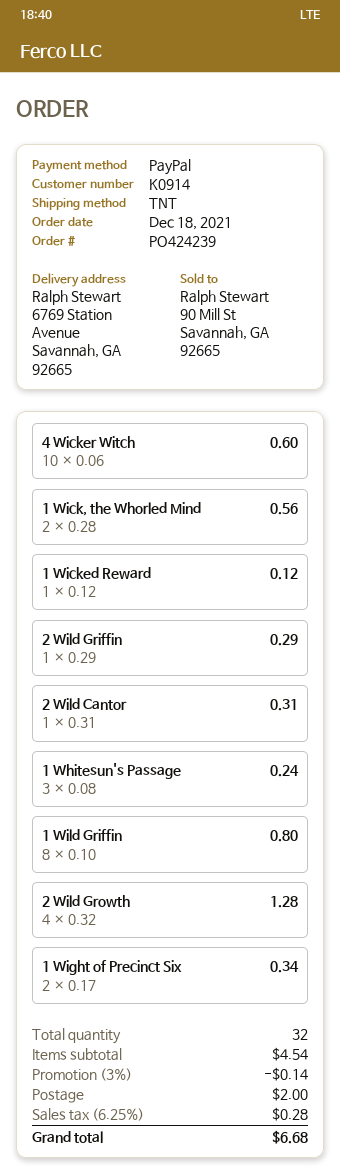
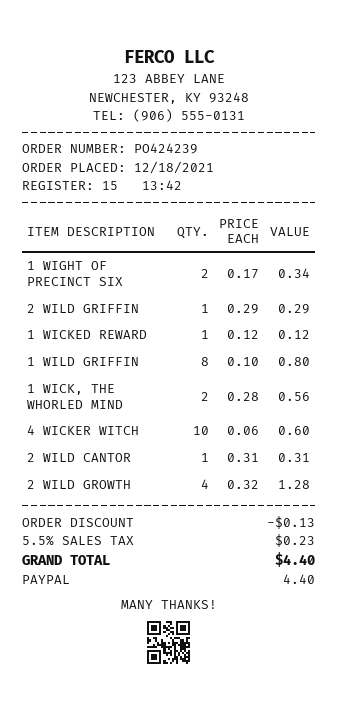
1 Whitesun's Passage: 3 x 0.08 = 0.24 -> none
discount: 0.14 -> 0.13
shipping: 2.00 -> none
tax: 6.25% = 0.28 -> 5.5% = 0.23
total: 6.68 -> 4.40

